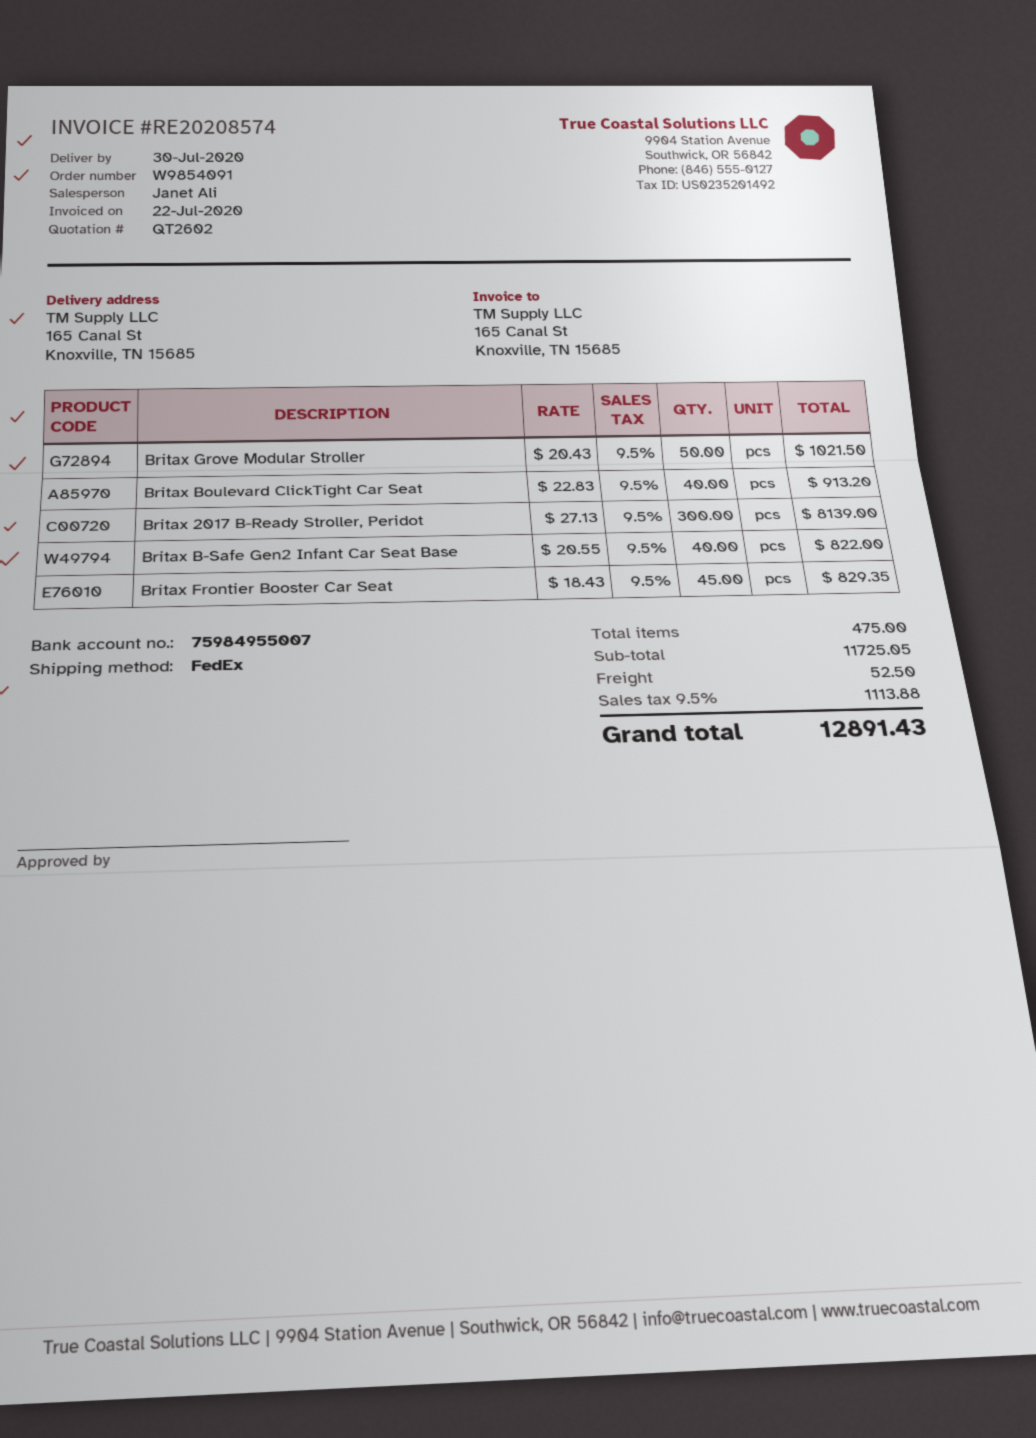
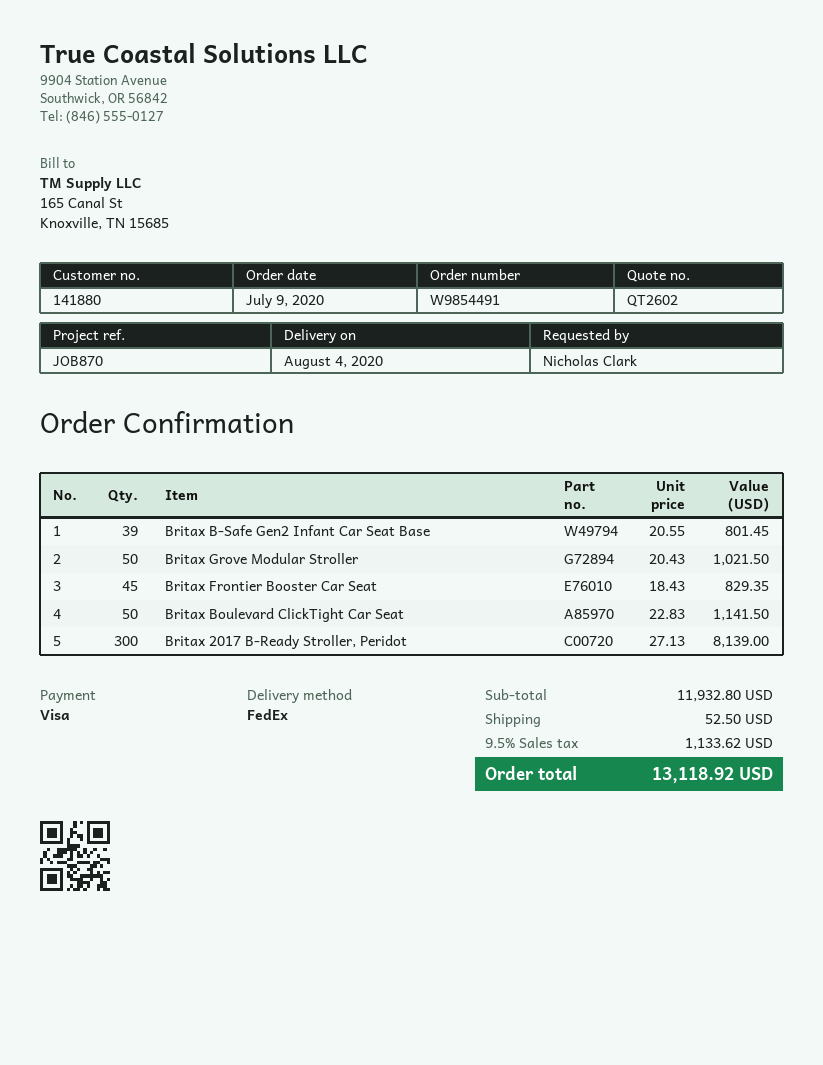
order number: W9854091 -> W9854491
delivery date: 2020-07-30 -> 2020-08-04
Britax Boulevard ClickTight Car Seat: 40 x 22.83 = 913.20 -> 50 x 22.83 = 1141.50
Britax B-Safe Gen2 Infant Car Seat Base: 40 x 20.55 = 822.00 -> 39 x 20.55 = 801.45
subtotal: 11725.05 -> 11932.80
tax: 9.5% = 1113.88 -> 9.5% = 1133.62
total: 12891.43 -> 13118.92

